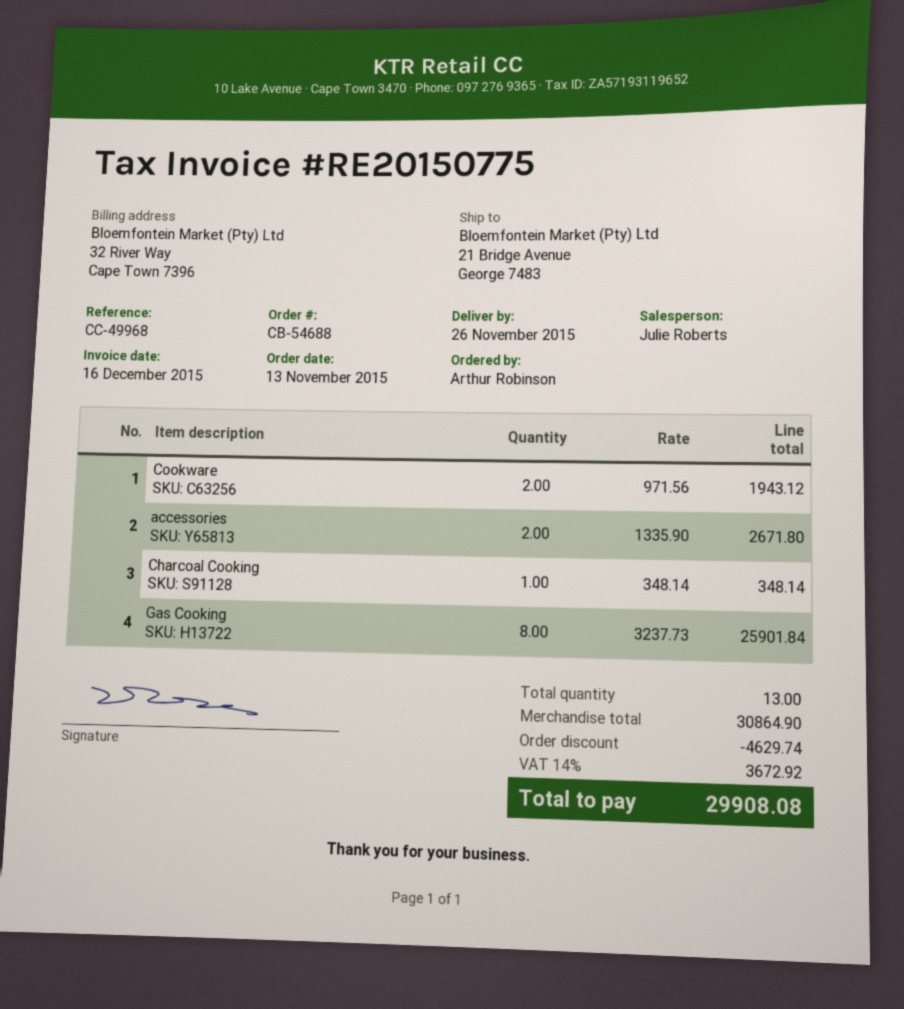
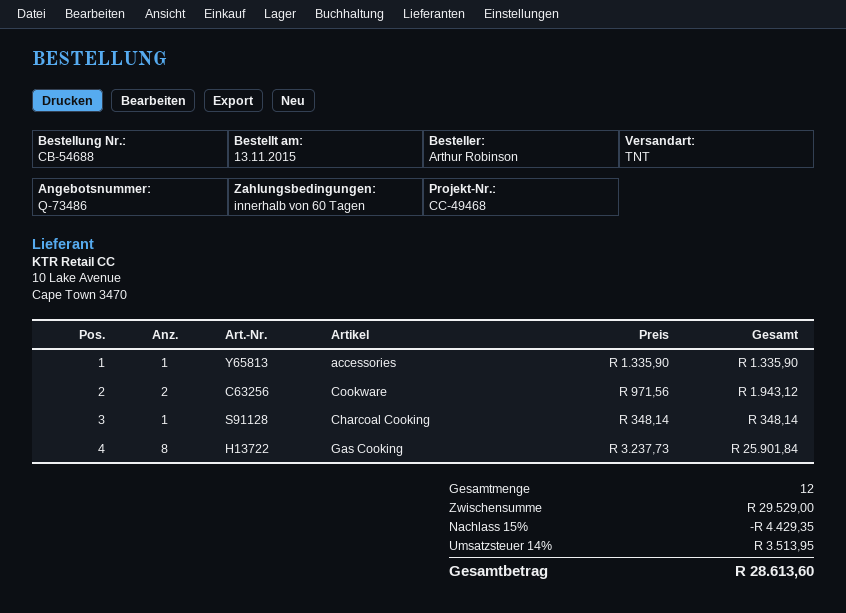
reference: CC-49968 -> CC-49468
accessories: 2 x 1335.90 = 2671.80 -> 1 x 1335.90 = 1335.90
total quantity: 13 -> 12
subtotal: 30864.90 -> 29529.00
discount: 4629.74 -> 4429.35
tax: 14% = 3672.92 -> 14% = 3513.95
total: 29908.08 -> 28613.60

